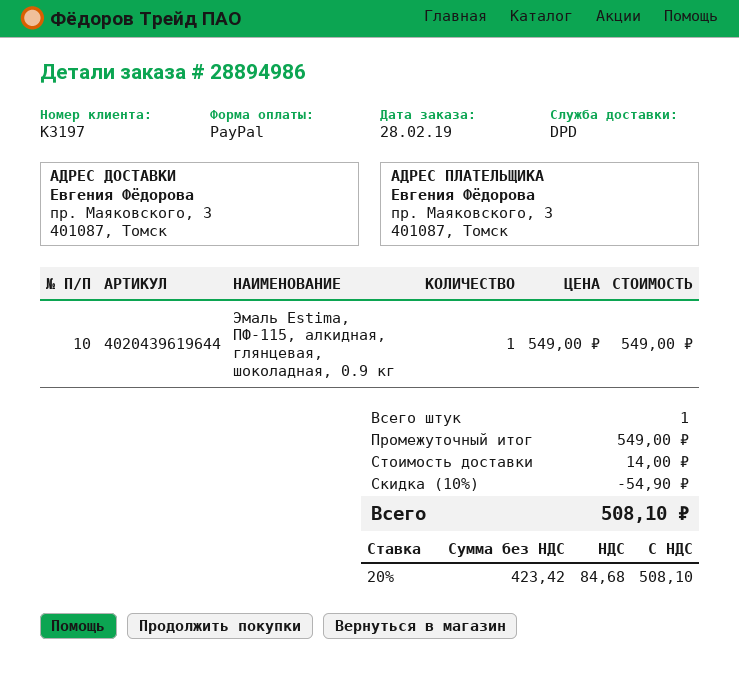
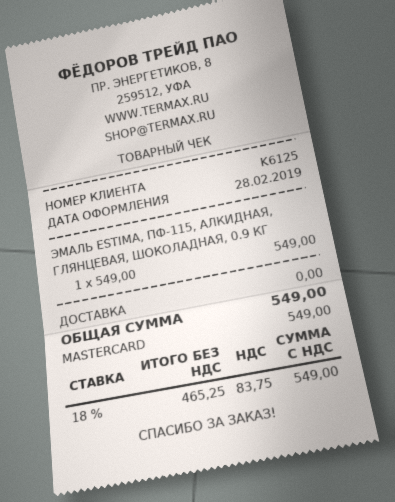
customer number: K3197 -> K6125
payment method: PayPal -> Mastercard
discount: 10% = 54.90 -> none
shipping: 14.00 -> 0.00
net: 423.42 -> 465.25
tax: 20% = 84.68 -> 18% = 83.75
total: 508.10 -> 549.00

